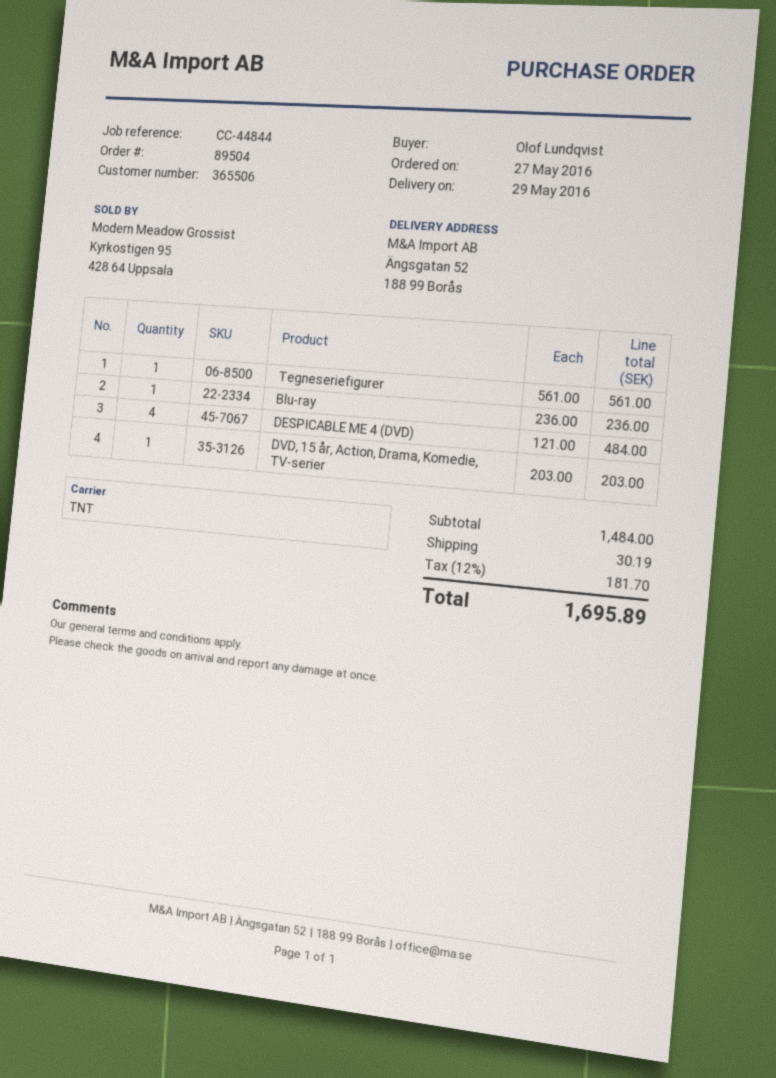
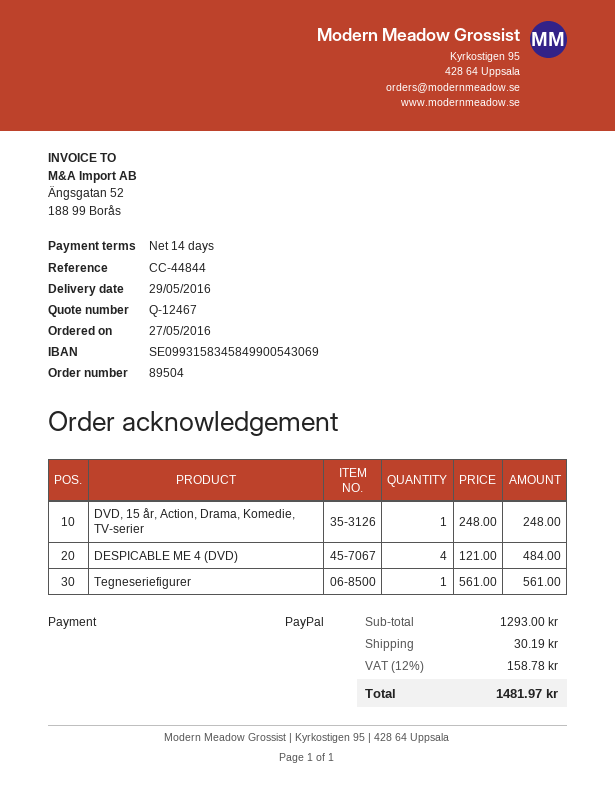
Blu-ray: 1 x 236.00 = 236.00 -> none
DVD, 15 år, Action, Drama, Komedie, TV-serier: 1 x 203.00 = 203.00 -> 1 x 248.00 = 248.00
subtotal: 1484.00 -> 1293.00
tax: 12% = 181.70 -> 12% = 158.78
total: 1695.89 -> 1481.97

